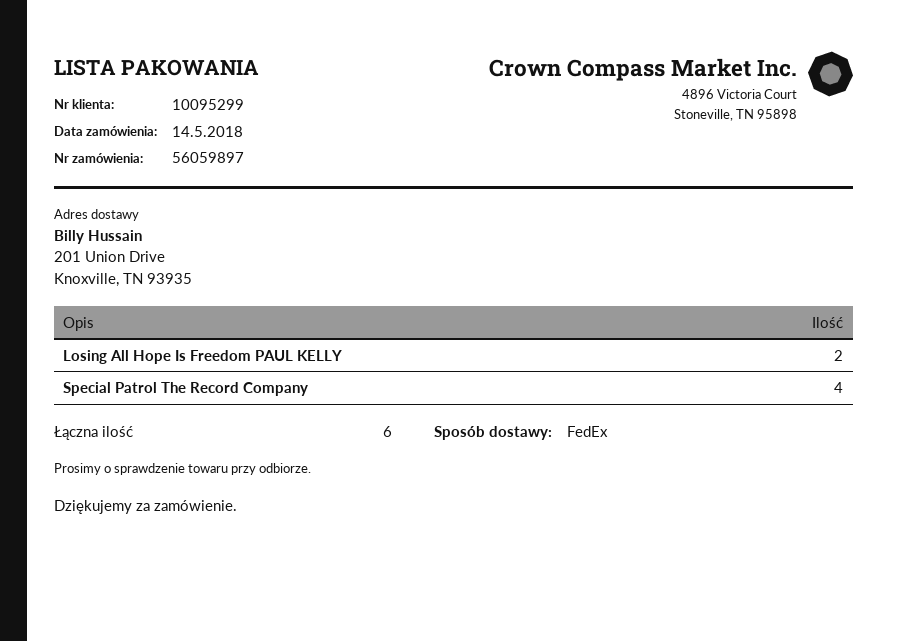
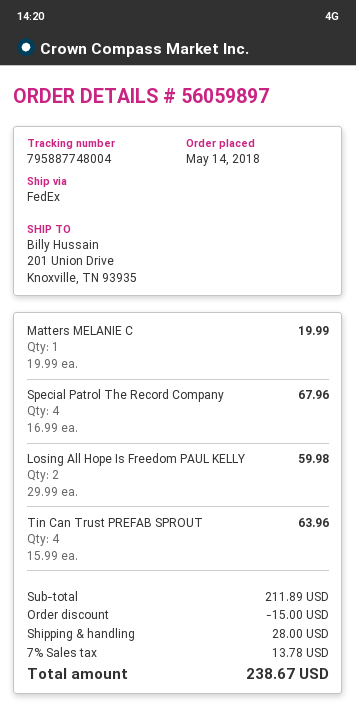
Matters MELANIE C: none -> 1
Tin Can Trust PREFAB SPROUT: none -> 4

